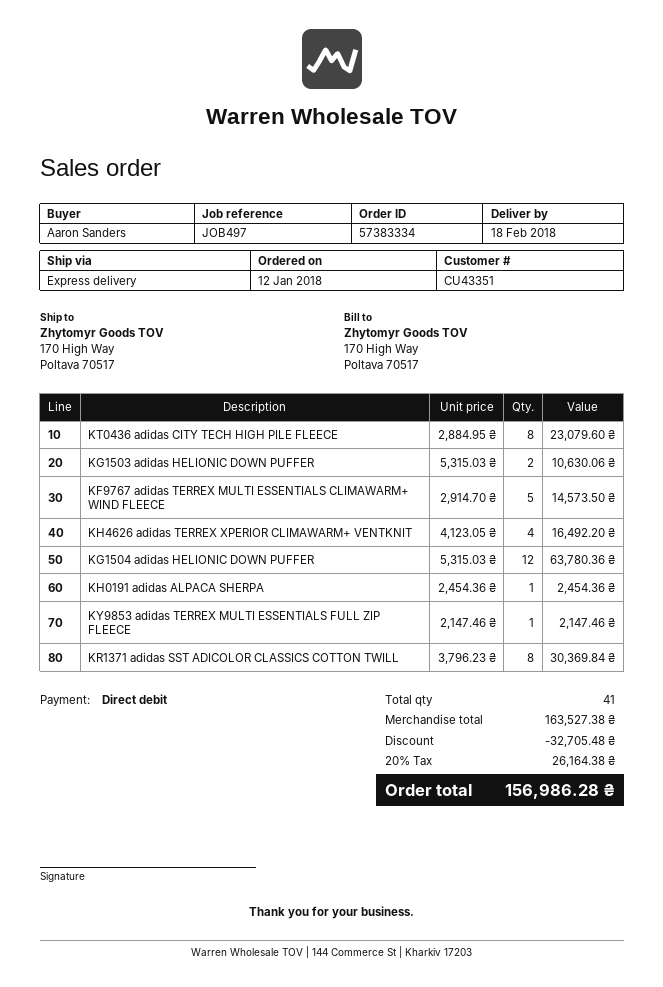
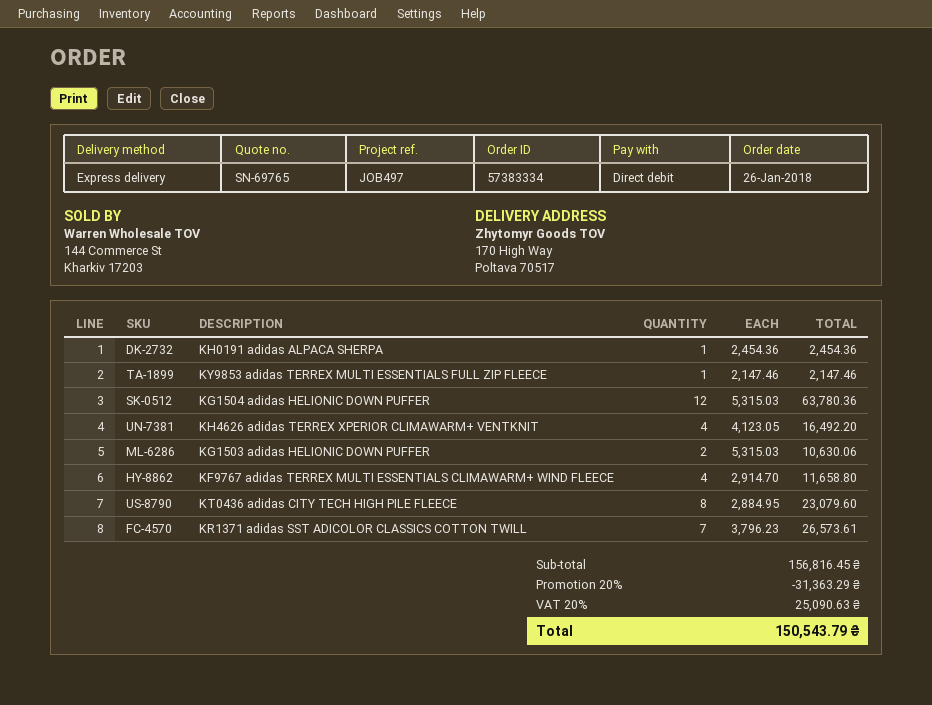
order date: 2018-01-12 -> 2018-01-26
KF9767 adidas TERREX MULTI ESSENTIALS CLIMAWARM+ WIND FLEECE: 5 x 2914.70 = 14573.50 -> 4 x 2914.70 = 11658.80
KR1371 adidas SST ADICOLOR CLASSICS COTTON TWILL: 8 x 3796.23 = 30369.84 -> 7 x 3796.23 = 26573.61
subtotal: 163527.38 -> 156816.45
discount: 32705.48 -> 31363.29
tax: 20% = 26164.38 -> 20% = 25090.63
total: 156986.28 -> 150543.79

